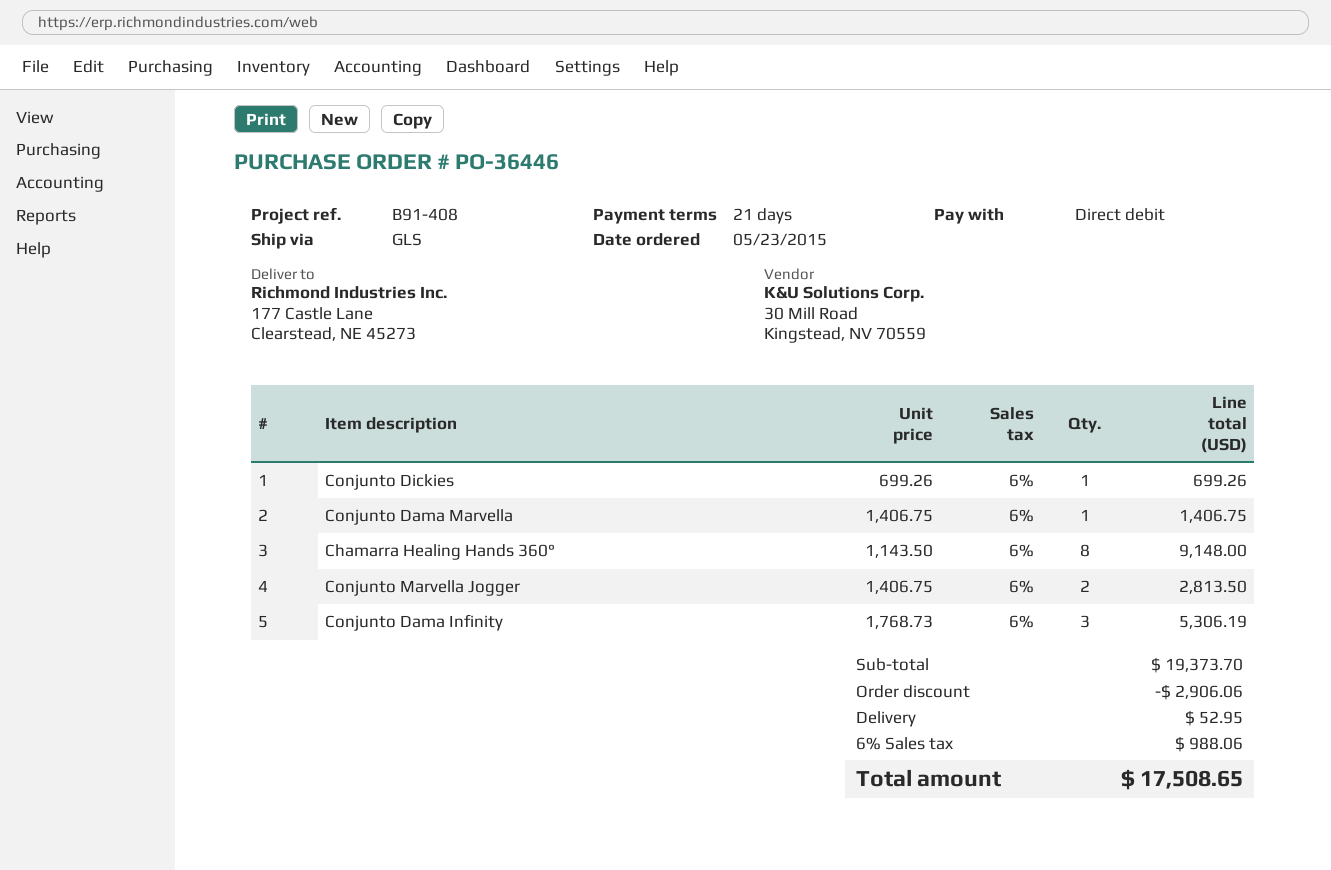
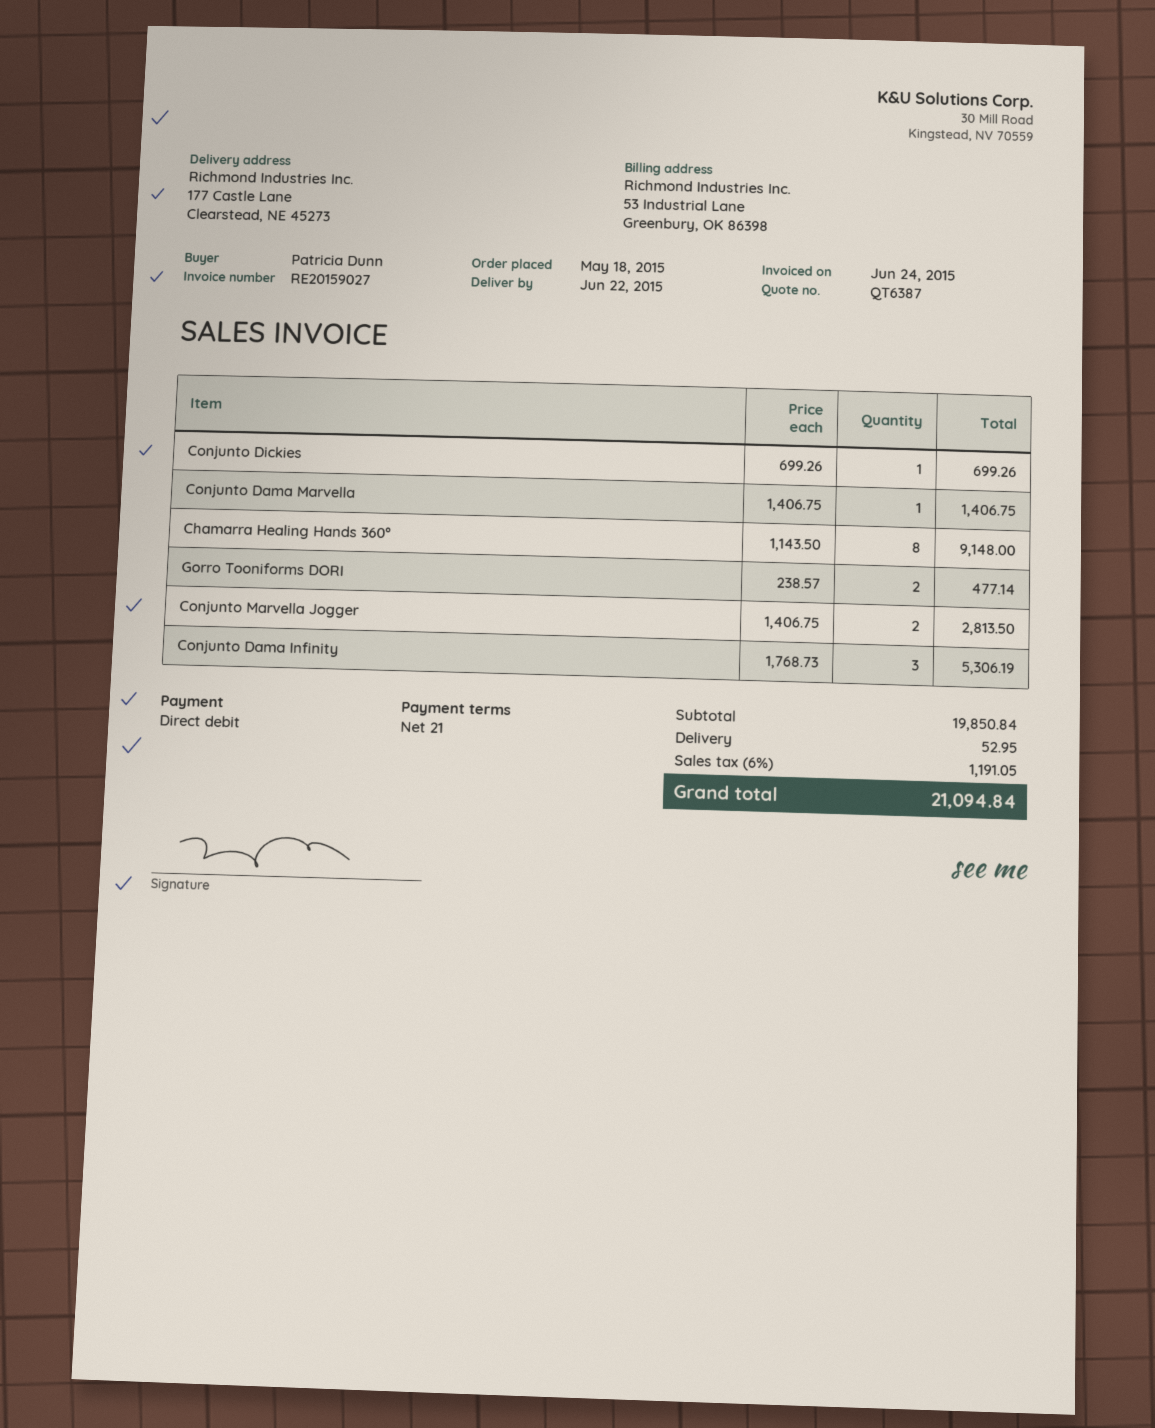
order date: 2015-05-23 -> 2015-05-18
Gorro Tooniforms DORI: none -> 2 x 238.57 = 477.14
subtotal: 19373.70 -> 19850.84
discount: 2906.06 -> none
tax: 6% = 988.06 -> 6% = 1191.05
total: 17508.65 -> 21094.84

